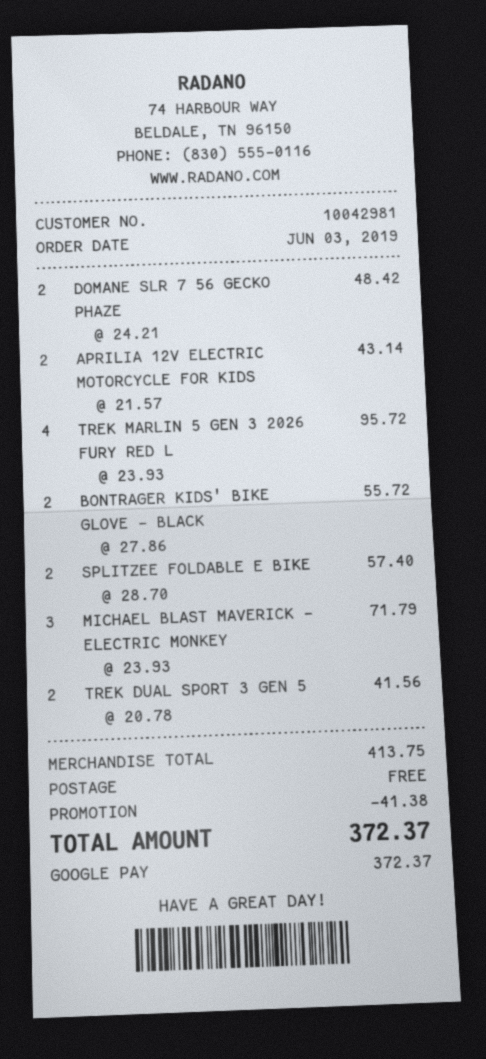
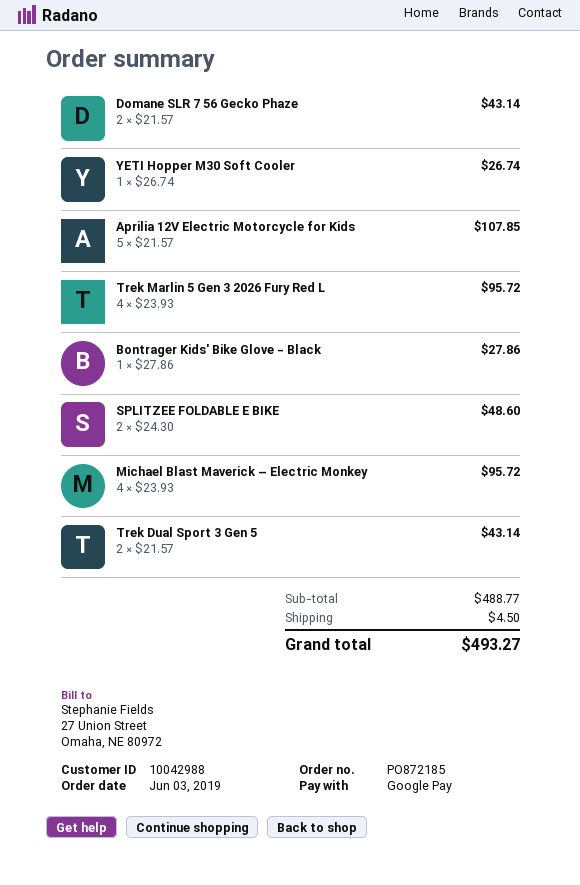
customer number: 10042981 -> 10042988
DOMANE SLR 7 56 GECKO PHAZE: 2 x 24.21 = 48.42 -> 2 x 21.57 = 43.14
APRILIA 12V ELECTRIC MOTORCYCLE FOR KIDS: 2 x 21.57 = 43.14 -> 5 x 21.57 = 107.85
BONTRAGER KIDS' BIKE GLOVE - BLACK: 2 x 27.86 = 55.72 -> 1 x 27.86 = 27.86
SPLITZEE FOLDABLE E BIKE: 2 x 28.70 = 57.40 -> 2 x 24.30 = 48.60
MICHAEL BLAST MAVERICK – ELECTRIC MONKEY: 3 x 23.93 = 71.79 -> 4 x 23.93 = 95.72
TREK DUAL SPORT 3 GEN 5: 2 x 20.78 = 41.56 -> 2 x 21.57 = 43.14
YETI Hopper M30 Soft Cooler: none -> 1 x 26.74 = 26.74
subtotal: 413.75 -> 488.77
discount: 41.38 -> none
shipping: 0.00 -> 4.50
total: 372.37 -> 493.27

